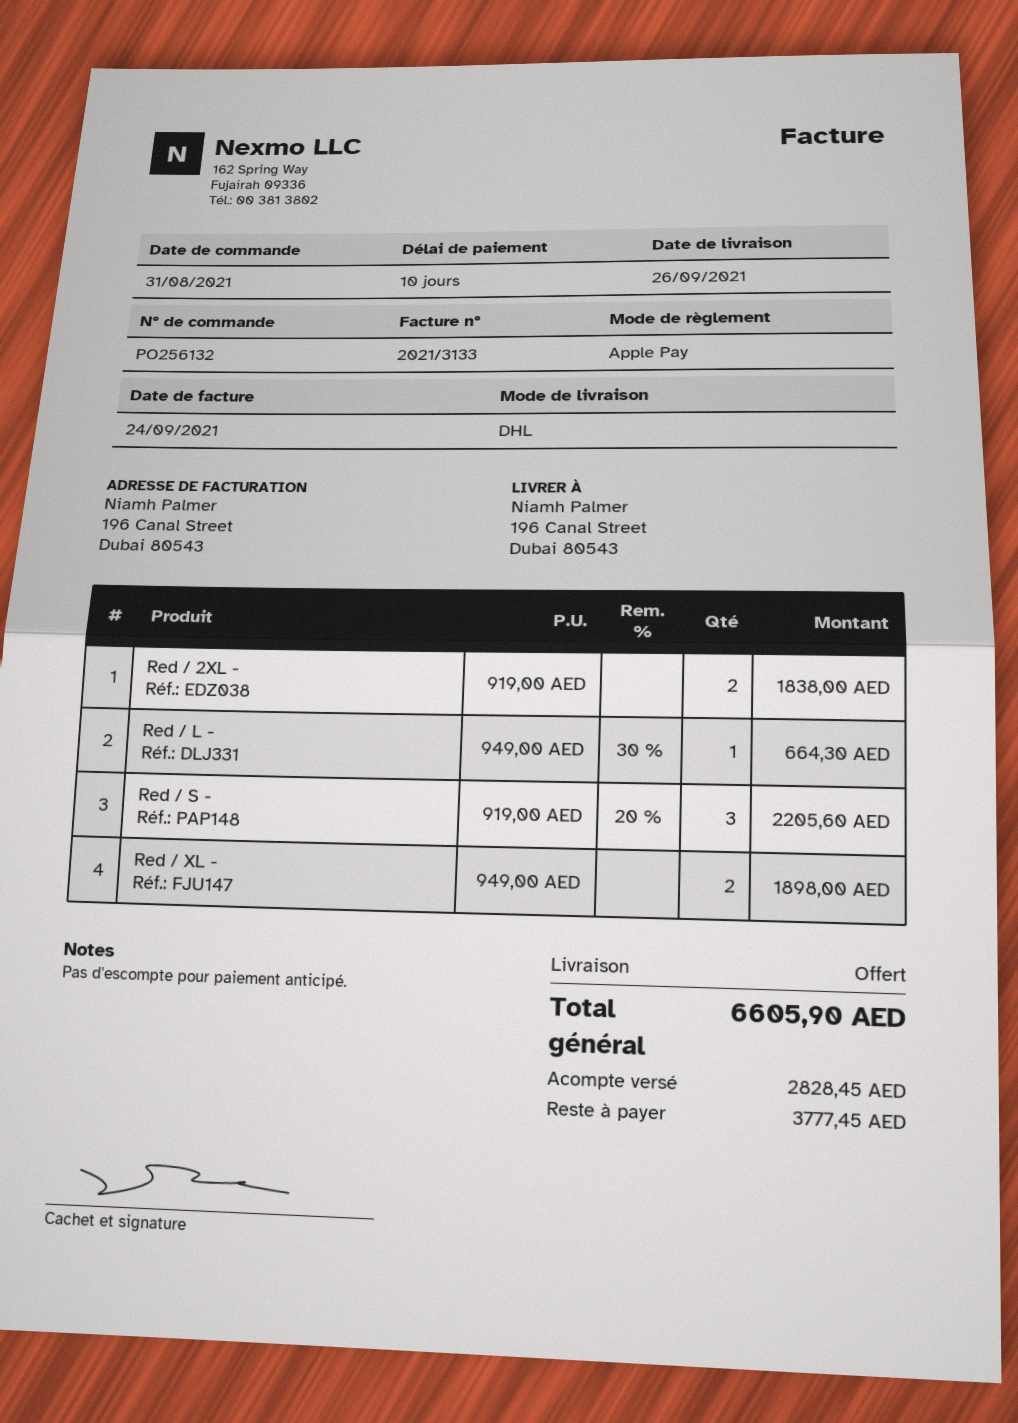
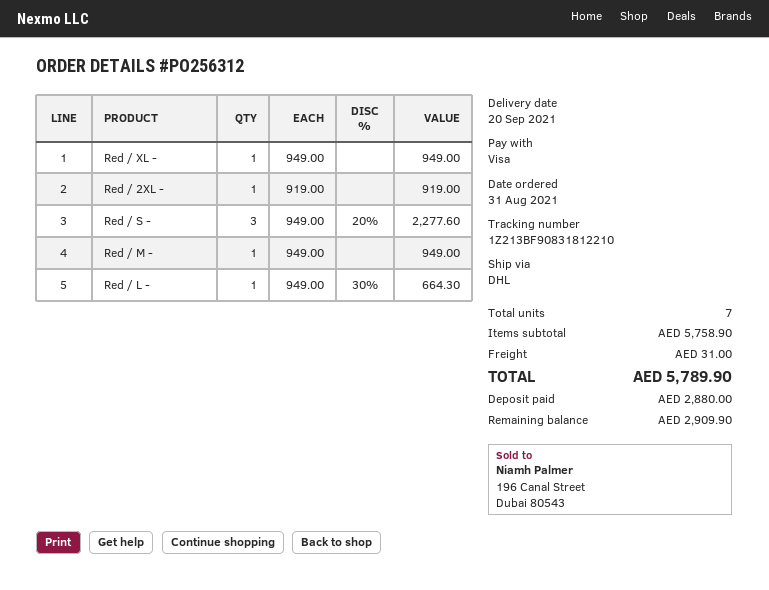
order number: PO256132 -> PO256312
delivery date: 2021-09-26 -> 2021-09-20
payment method: Apple Pay -> Visa
Red / 2XL -: 2 x 919.00 = 1838.00 -> 1 x 919.00 = 919.00
Red / S -: 3 x 919.00 - 20% = 2205.60 -> 3 x 949.00 - 20% = 2277.60
Red / XL -: 2 x 949.00 = 1898.00 -> 1 x 949.00 = 949.00
Red / M -: none -> 1 x 949.00 = 949.00
shipping: 0.00 -> 31.00
total: 6605.90 -> 5789.90
deposit: 2828.45 -> 2880.00
balance: 3777.45 -> 2909.90

